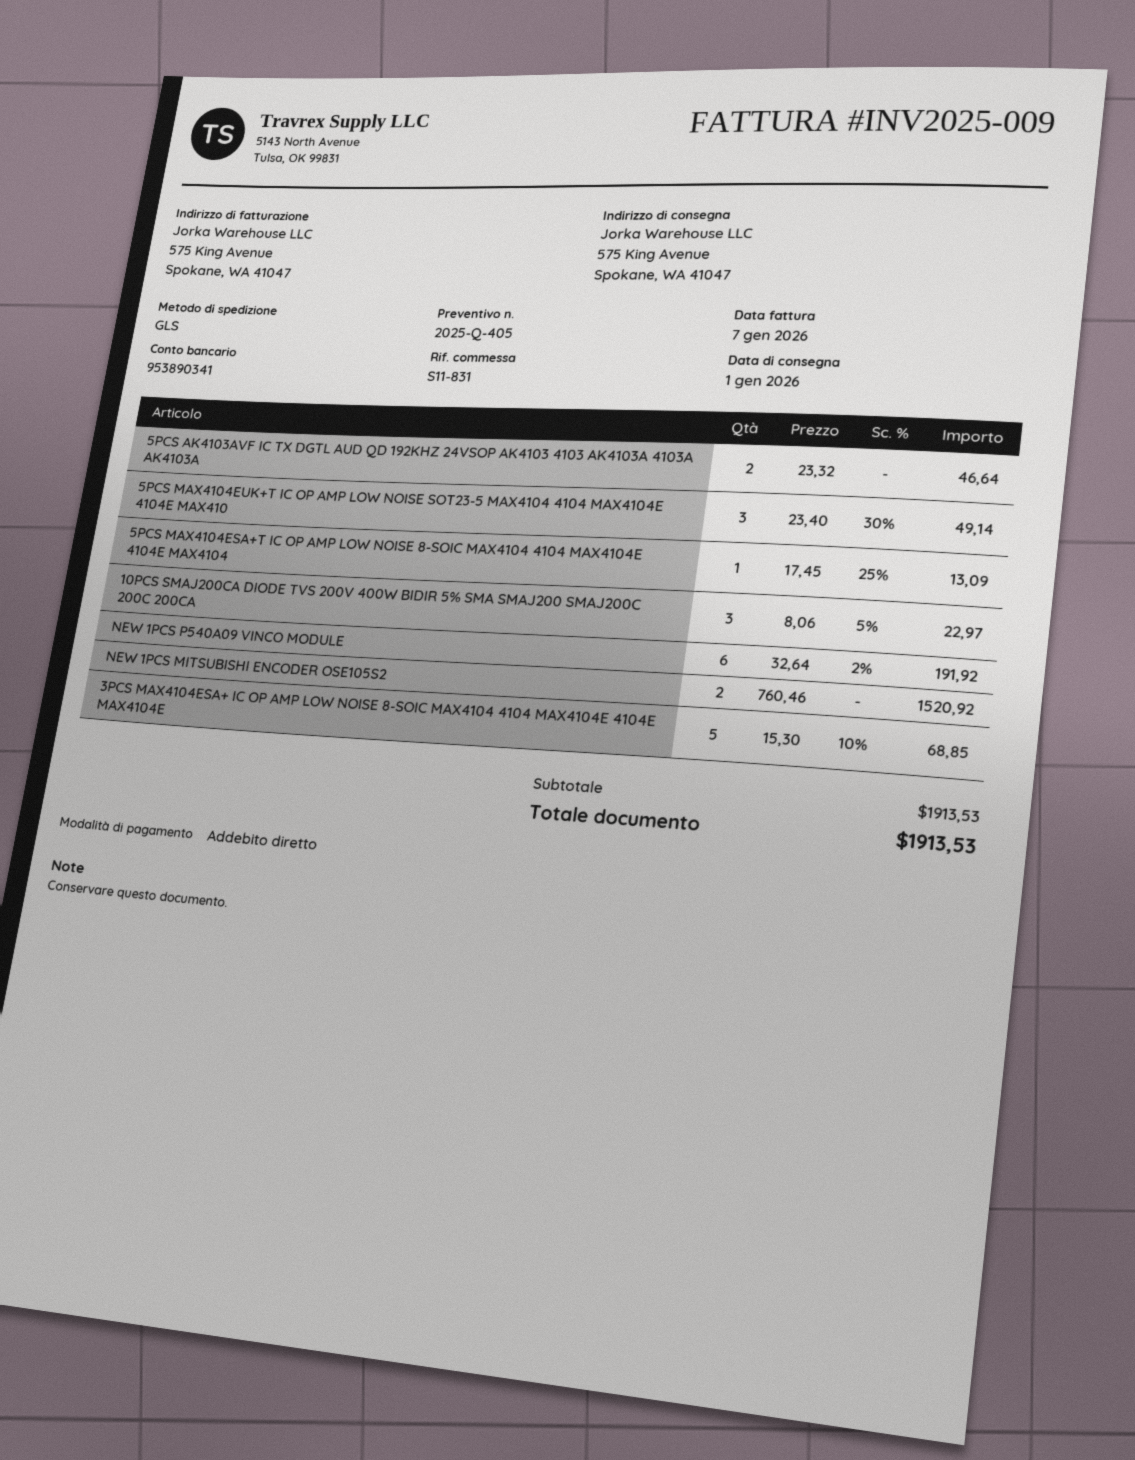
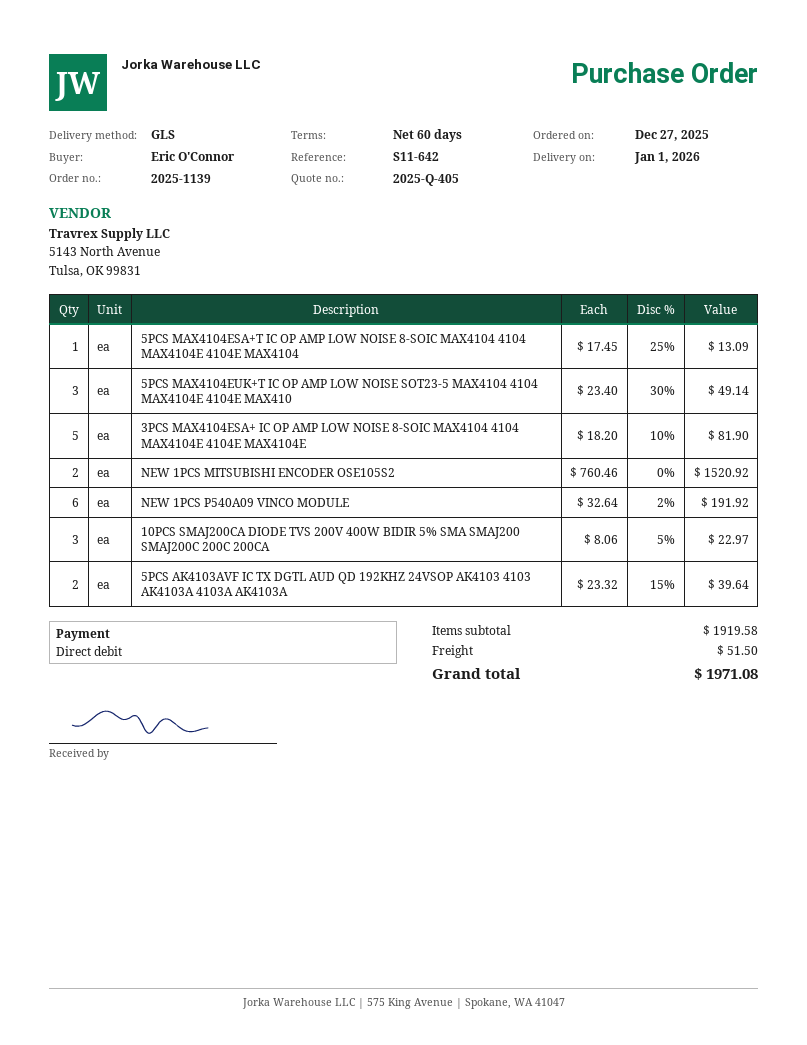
reference: S11-831 -> S11-642
5PCS AK4103AVF IC TX DGTL AUD QD 192KHZ 24VSOP AK4103 4103 AK4103A 4103A AK4103A: 2 x 23.32 = 46.64 -> 2 x 23.32 - 15% = 39.64
3PCS MAX4104ESA+ IC OP AMP LOW NOISE 8-SOIC MAX4104 4104 MAX4104E 4104E MAX4104E: 5 x 15.30 - 10% = 68.85 -> 5 x 18.20 - 10% = 81.90
subtotal: 1913.53 -> 1919.58
shipping: none -> 51.50
total: 1913.53 -> 1971.08

